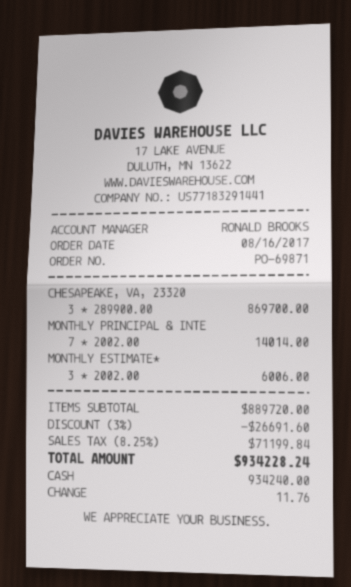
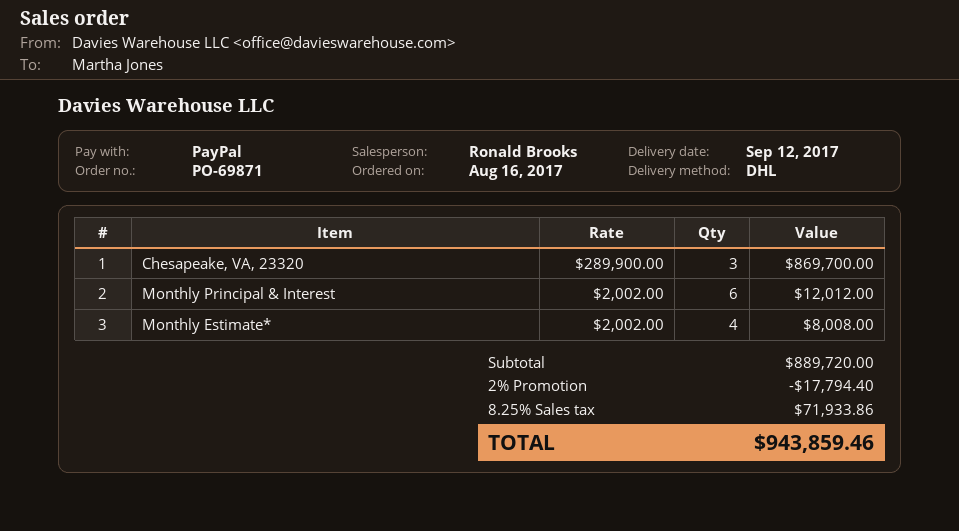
payment method: cash -> PayPal
MONTHLY PRINCIPAL & INTE: 7 x 2002.00 = 14014.00 -> 6 x 2002.00 = 12012.00
MONTHLY ESTIMATE*: 3 x 2002.00 = 6006.00 -> 4 x 2002.00 = 8008.00
discount: 3% = 26691.60 -> 2% = 17794.40
tax: 8.25% = 71199.84 -> 8.25% = 71933.86
total: 934228.24 -> 943859.46

